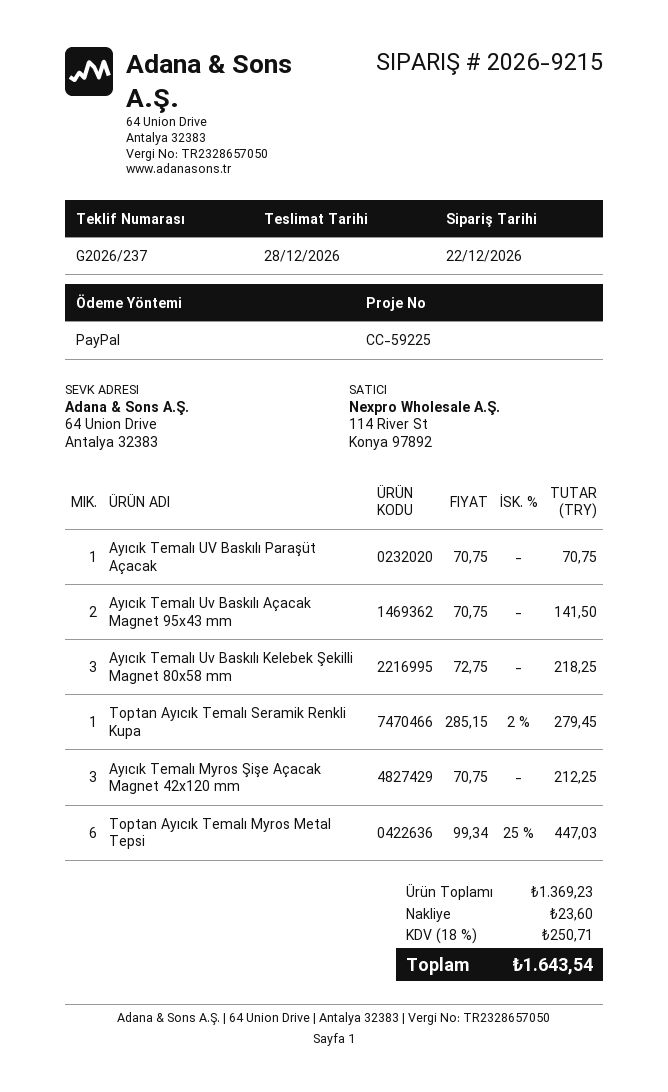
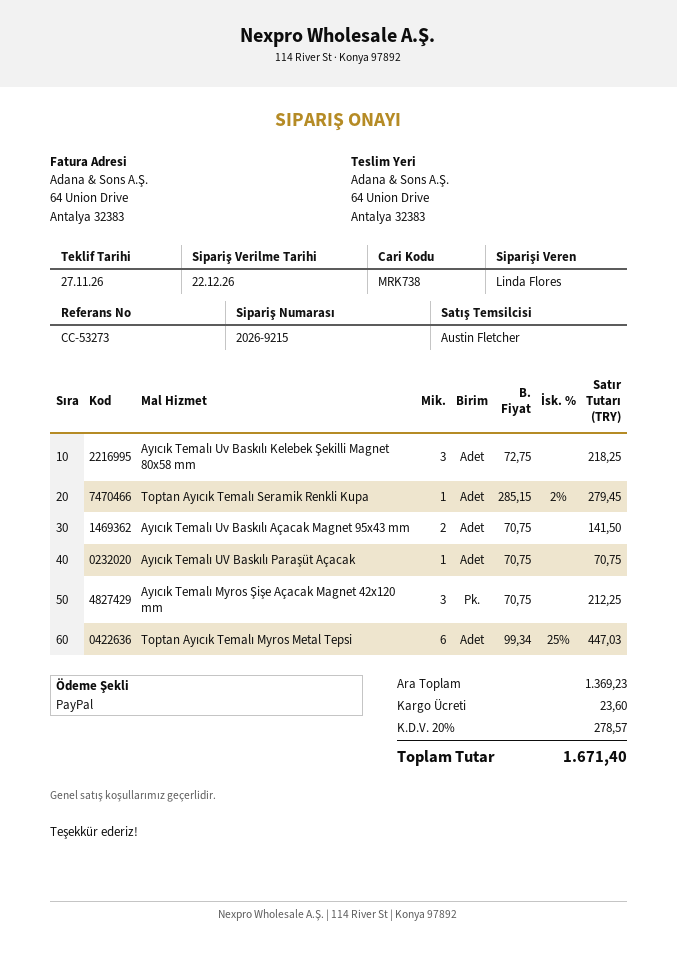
reference: CC-59225 -> CC-53273
tax: 18% = 250.71 -> 20% = 278.57
total: 1643.54 -> 1671.40

